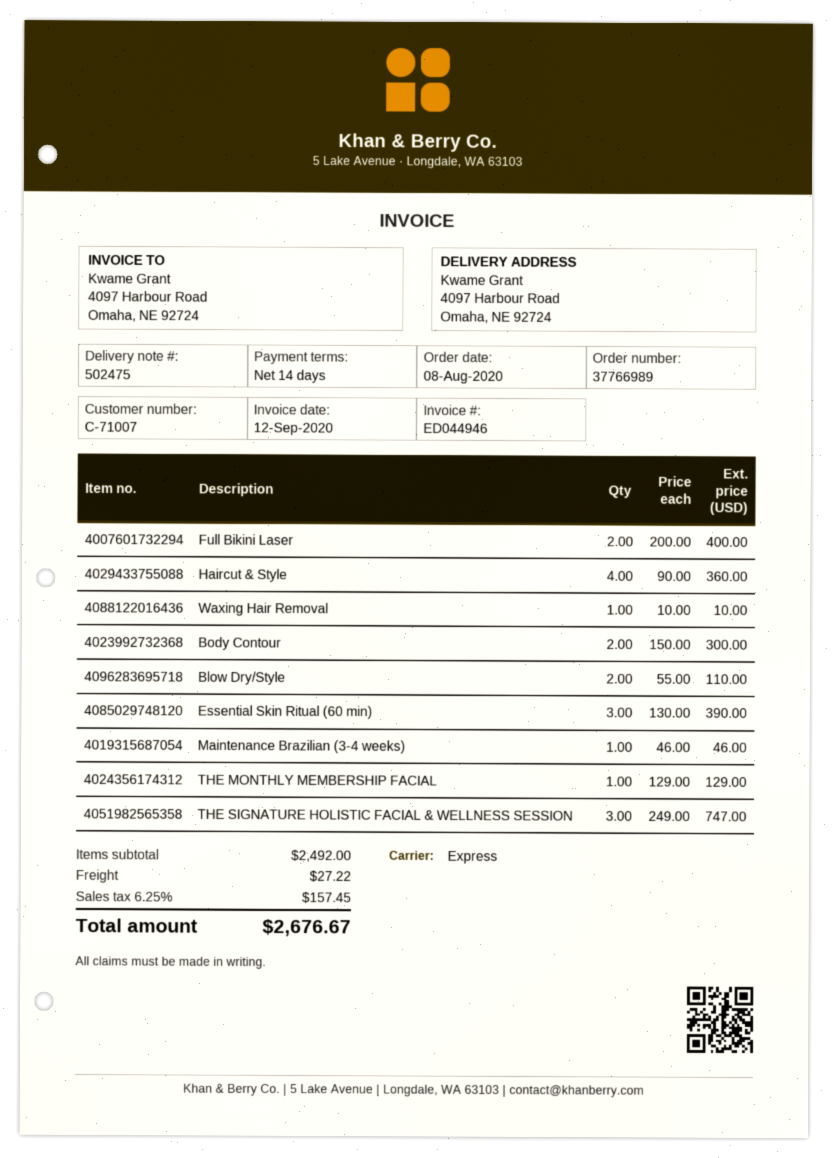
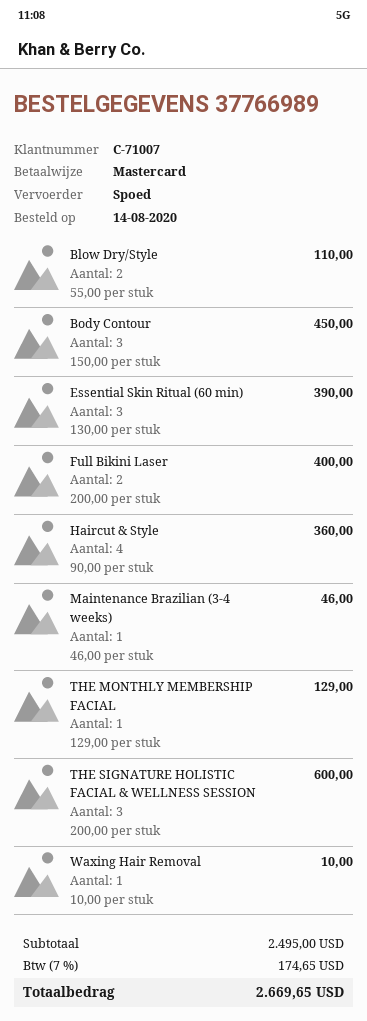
order date: 2020-08-08 -> 2020-08-14
Body Contour: 2 x 150.00 = 300.00 -> 3 x 150.00 = 450.00
THE SIGNATURE HOLISTIC FACIAL & WELLNESS SESSION: 3 x 249.00 = 747.00 -> 3 x 200.00 = 600.00
subtotal: 2492.00 -> 2495.00
shipping: 27.22 -> none
tax: 6.25% = 157.45 -> 7% = 174.65
total: 2676.67 -> 2669.65

